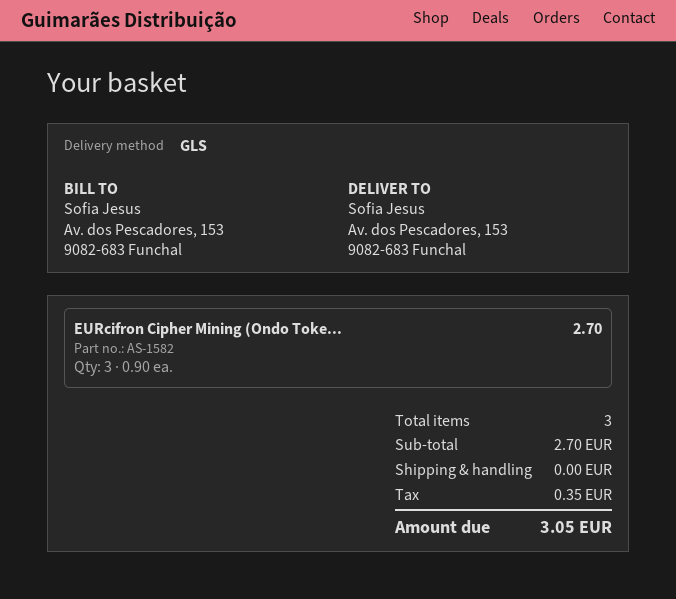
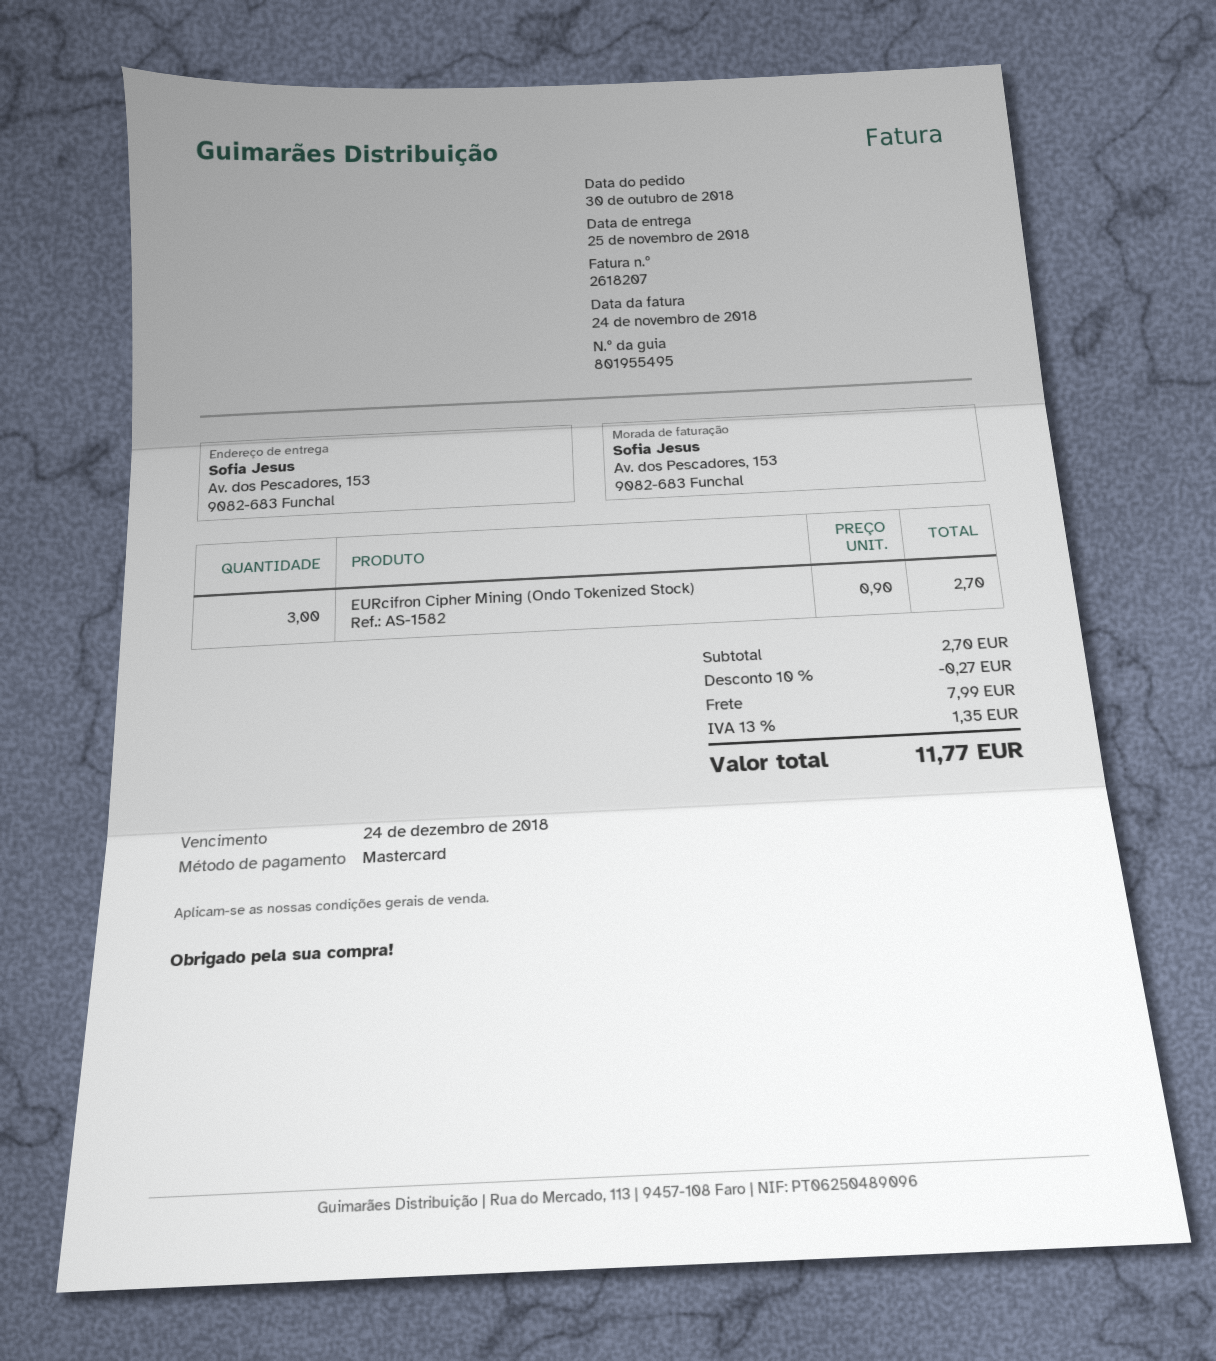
discount: none -> 10% = 0.27
shipping: 0.00 -> 7.99
tax: 0.35 -> 1.35
total: 3.05 -> 11.77

